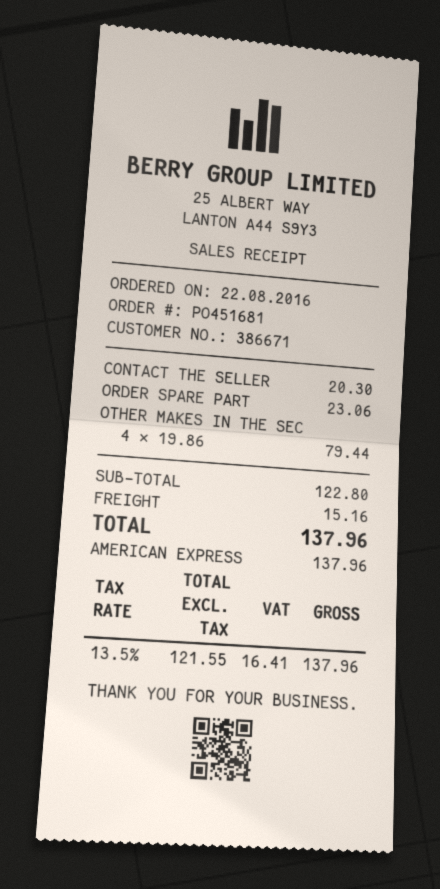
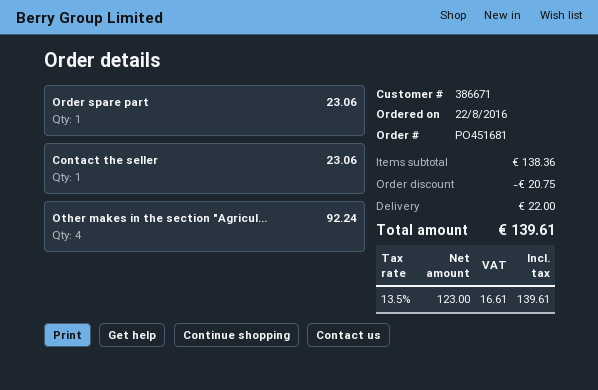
CONTACT THE SELLER: 1 for 20.30 -> 1 for 23.06
OTHER MAKES IN THE SEC: 4 for 79.44 -> 4 for 92.24
subtotal: 122.80 -> 138.36
discount: none -> 20.75
shipping: 15.16 -> 22.00
net: 121.55 -> 123.00
tax: 13.5% = 16.41 -> 13.5% = 16.61
total: 137.96 -> 139.61

